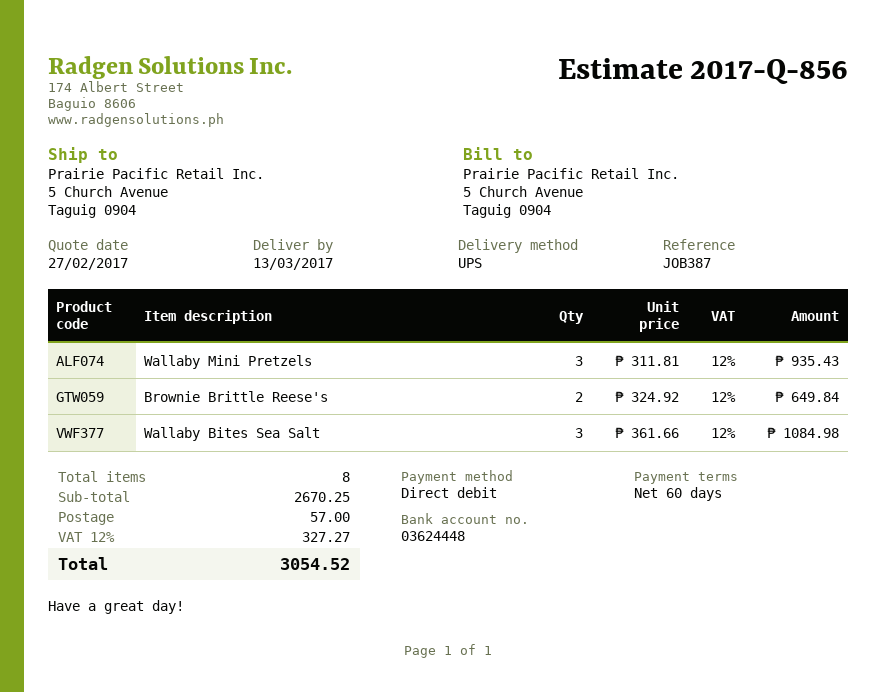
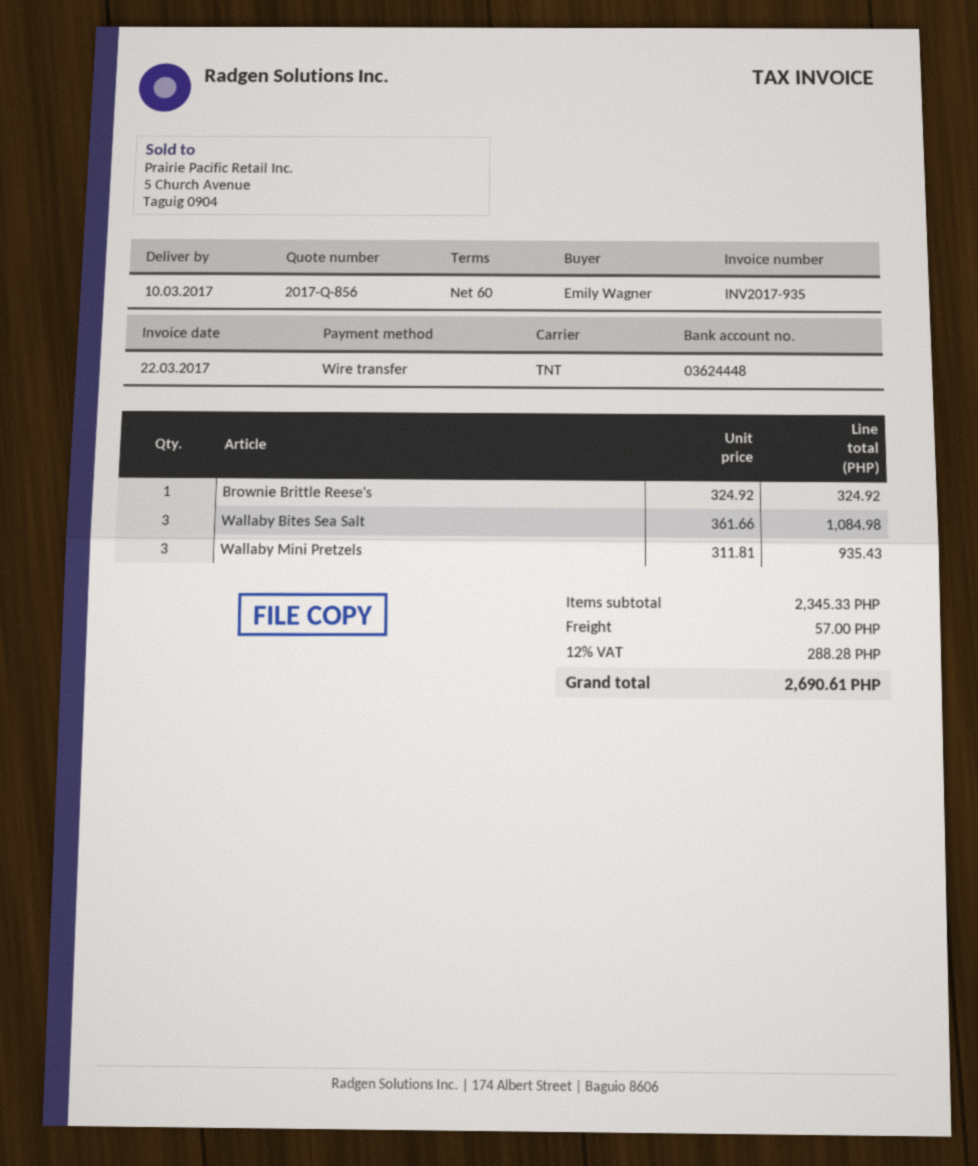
delivery date: 2017-03-13 -> 2017-03-10
payment method: direct debit -> bank transfer
shipping method: UPS -> TNT
Brownie Brittle Reese's: 2 x 324.92 = 649.84 -> 1 x 324.92 = 324.92
subtotal: 2670.25 -> 2345.33
tax: 12% = 327.27 -> 12% = 288.28
total: 3054.52 -> 2690.61

